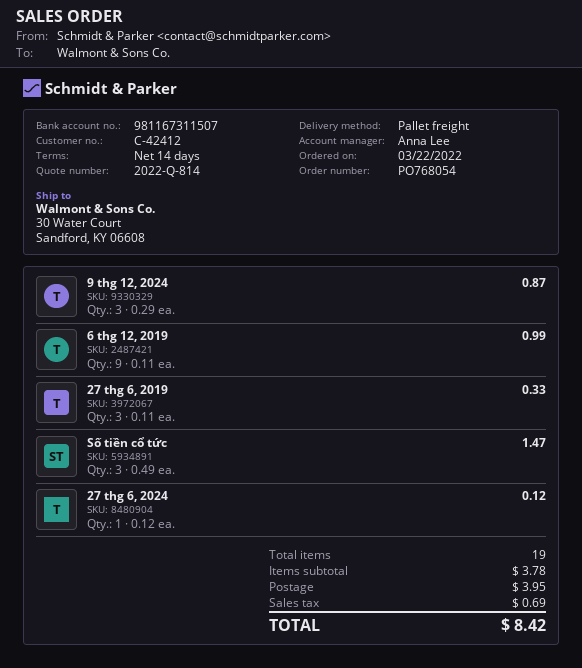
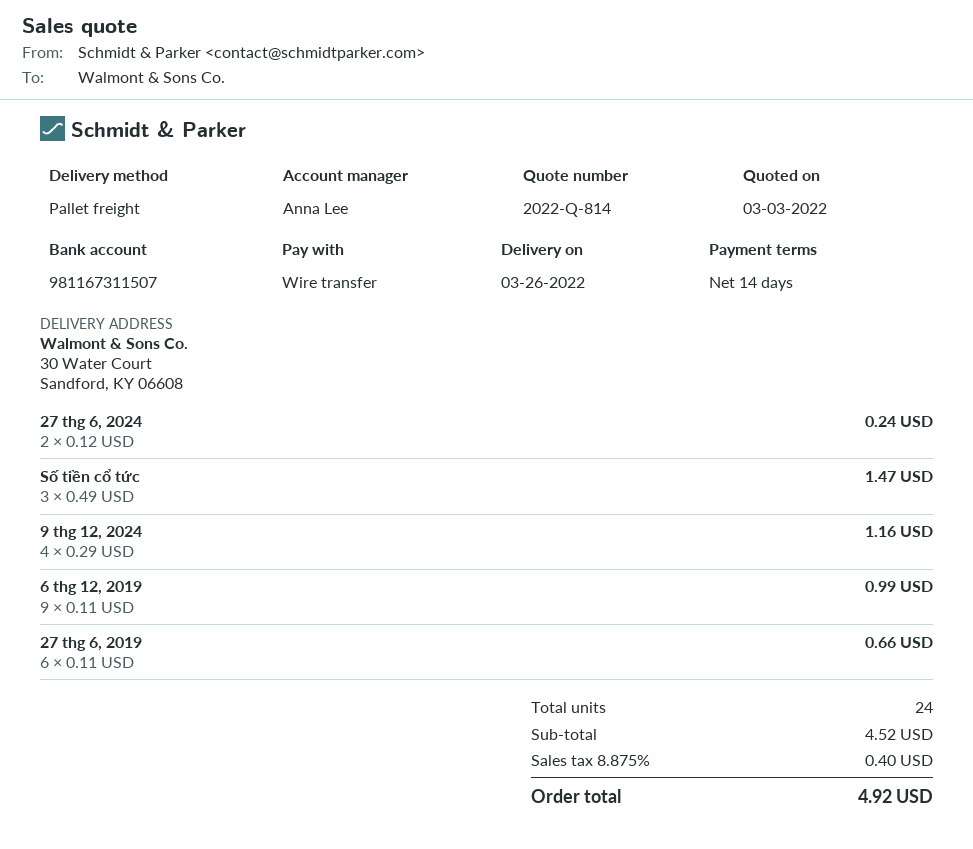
9 thg 12, 2024: 3 x 0.29 = 0.87 -> 4 x 0.29 = 1.16
27 thg 6, 2019: 3 x 0.11 = 0.33 -> 6 x 0.11 = 0.66
27 thg 6, 2024: 1 x 0.12 = 0.12 -> 2 x 0.12 = 0.24
total quantity: 19 -> 24
subtotal: 3.78 -> 4.52
shipping: 3.95 -> none
tax: 0.69 -> 0.40
total: 8.42 -> 4.92

